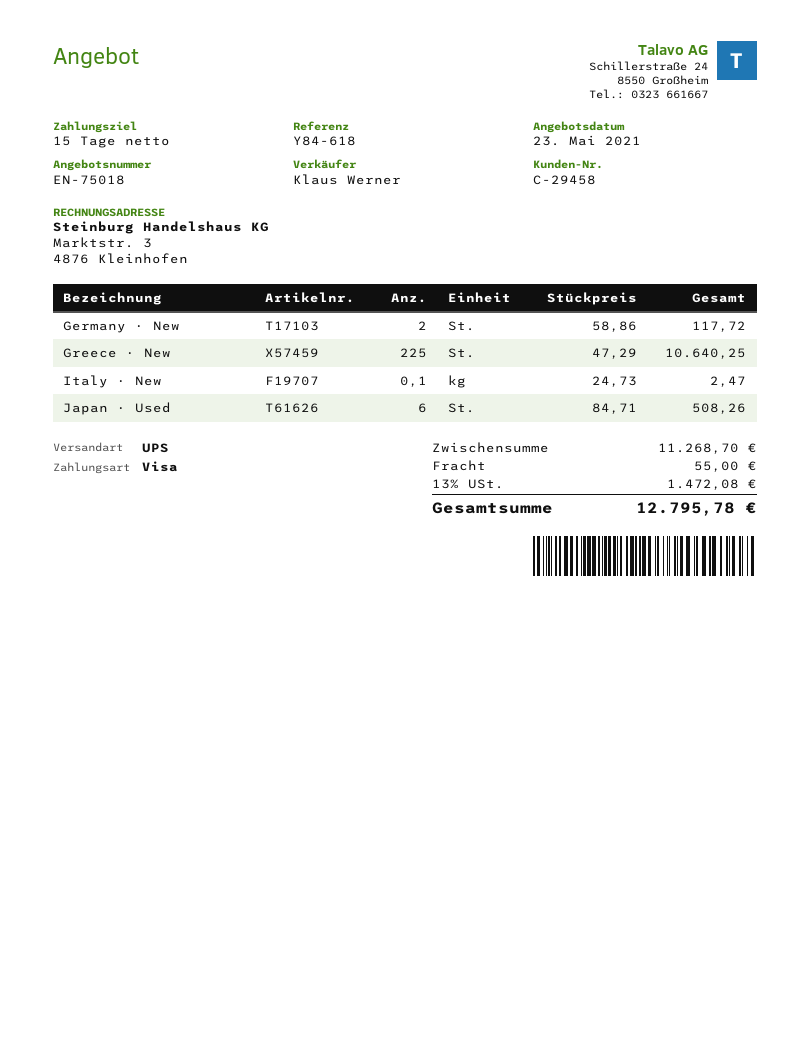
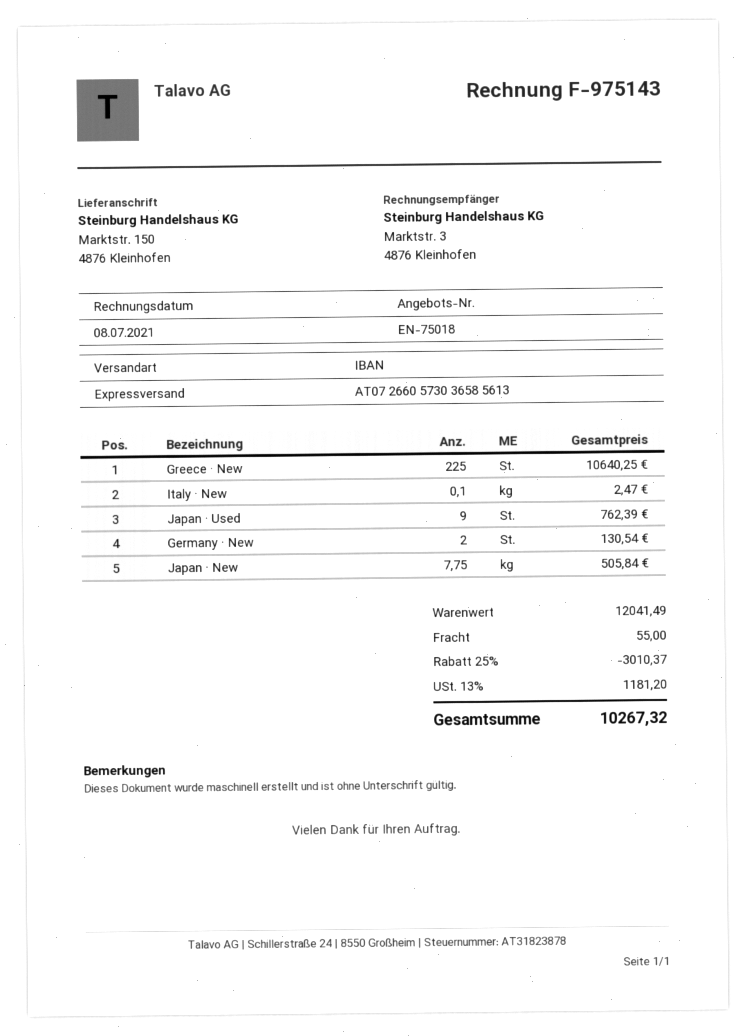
shipping method: UPS -> express
Germany · New: 2 for 117.72 -> 2 for 130.54
Japan · Used: 6 for 508.26 -> 9 for 762.39
Japan · New: none -> 7.75 for 505.84
subtotal: 11268.70 -> 12041.49
discount: none -> 25% = 3010.37
tax: 13% = 1472.08 -> 13% = 1181.20
total: 12795.78 -> 10267.32

